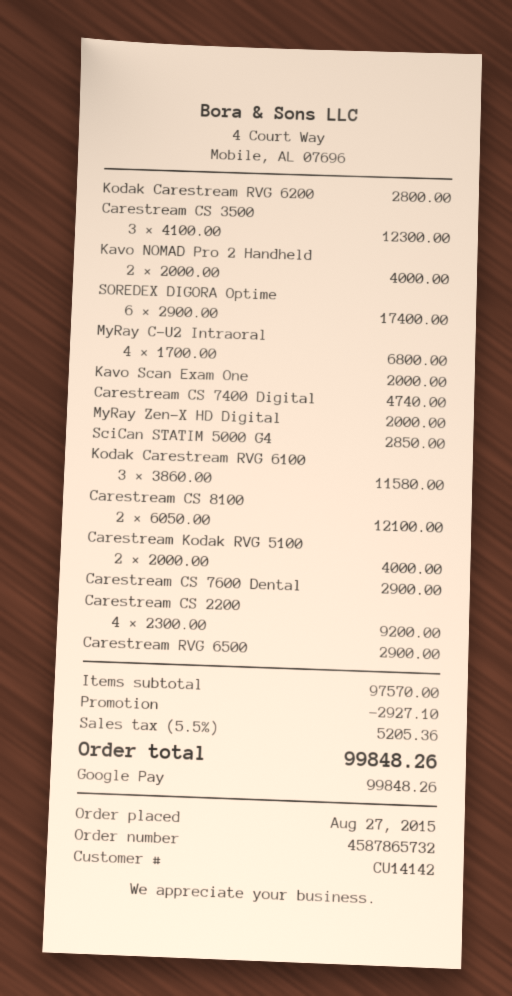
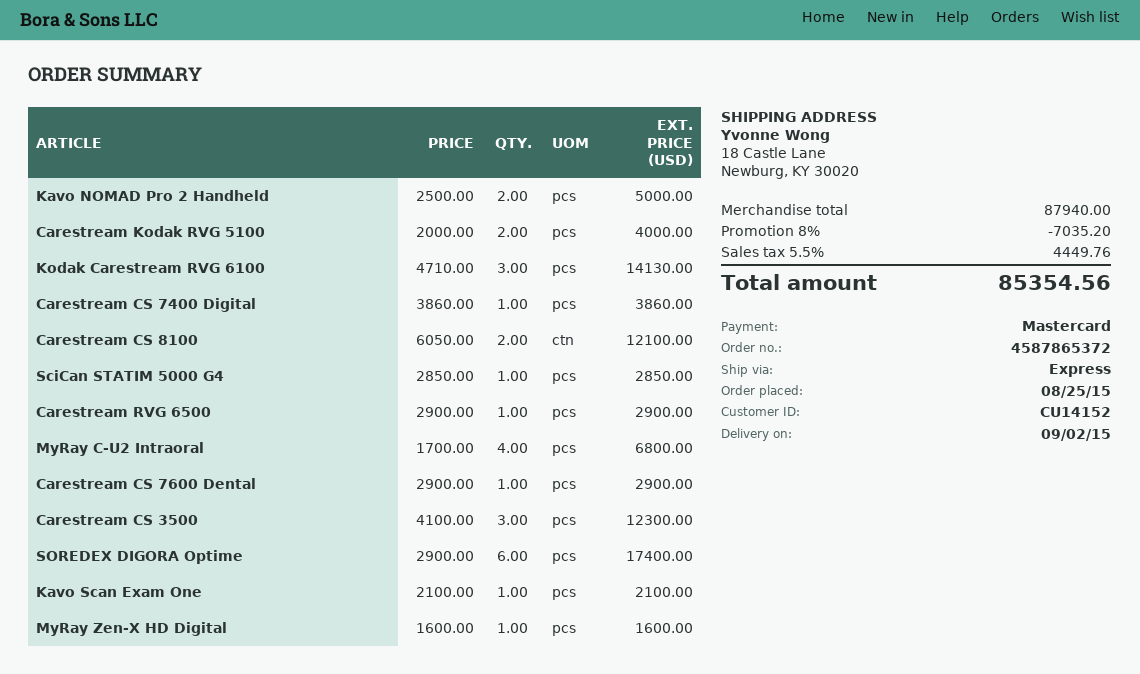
order number: 4587865732 -> 4587865372
order date: 2015-08-27 -> 2015-08-25
customer number: CU14142 -> CU14152
payment method: Google Pay -> Mastercard
Kodak Carestream RVG 6200: 1 x 2800.00 = 2800.00 -> none
Kavo NOMAD Pro 2 Handheld: 2 x 2000.00 = 4000.00 -> 2 x 2500.00 = 5000.00
Kavo Scan Exam One: 1 x 2000.00 = 2000.00 -> 1 x 2100.00 = 2100.00
Carestream CS 7400 Digital: 1 x 4740.00 = 4740.00 -> 1 x 3860.00 = 3860.00
MyRay Zen-X HD Digital: 1 x 2000.00 = 2000.00 -> 1 x 1600.00 = 1600.00
Kodak Carestream RVG 6100: 3 x 3860.00 = 11580.00 -> 3 x 4710.00 = 14130.00
Carestream CS 2200: 4 x 2300.00 = 9200.00 -> none
subtotal: 97570.00 -> 87940.00
discount: 2927.10 -> 7035.20
tax: 5.5% = 5205.36 -> 5.5% = 4449.76
total: 99848.26 -> 85354.56

